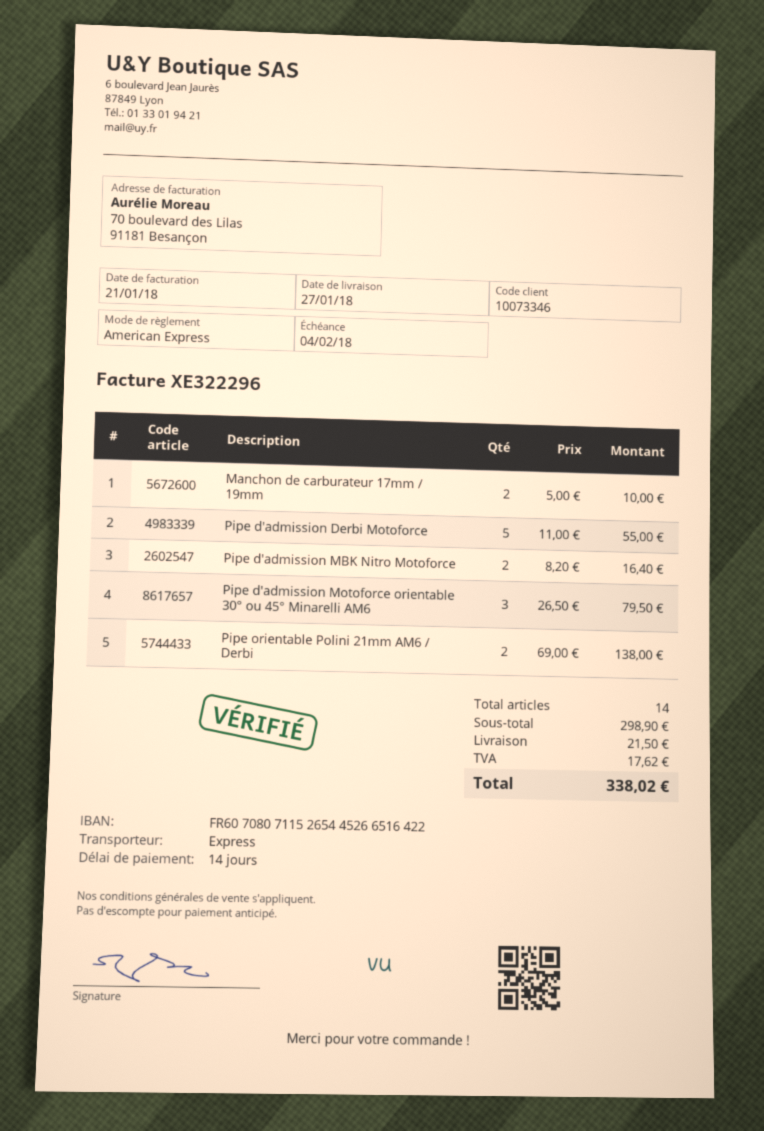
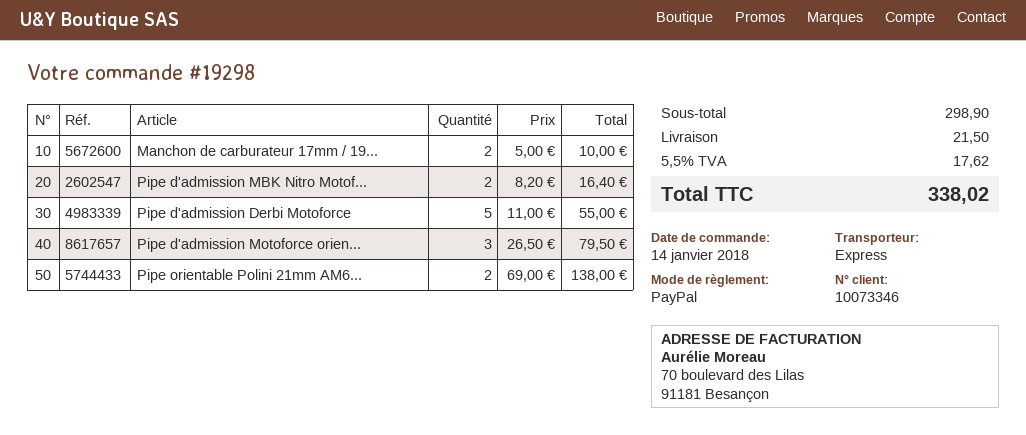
payment method: American Express -> PayPal

